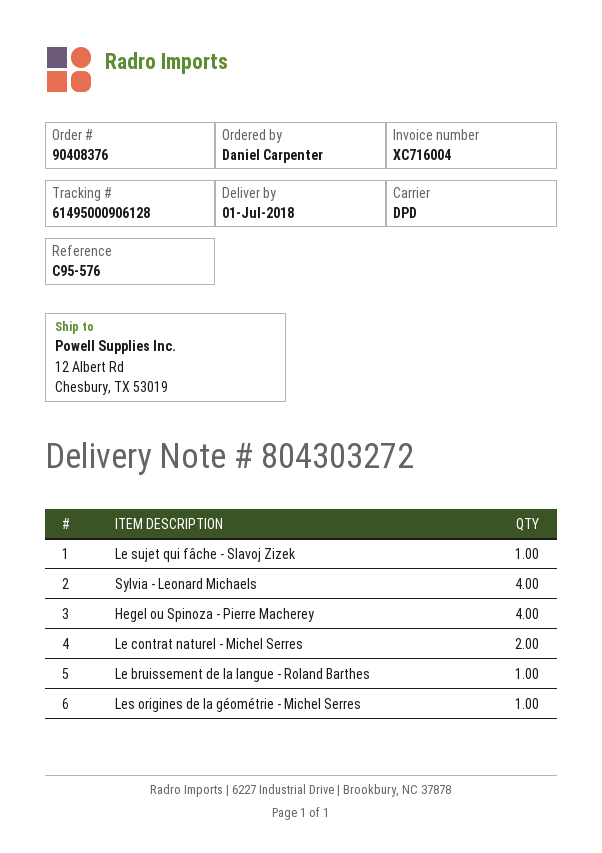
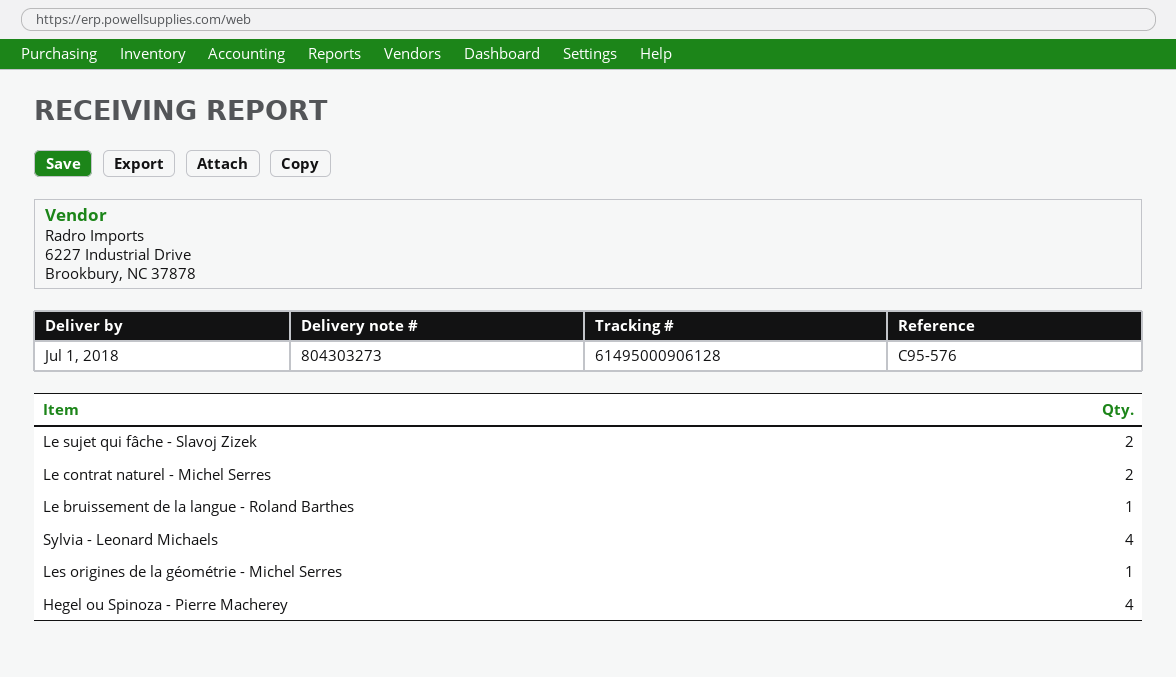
delivery note number: 804303272 -> 804303273
Le sujet qui fâche - Slavoj Zizek: 1 -> 2

